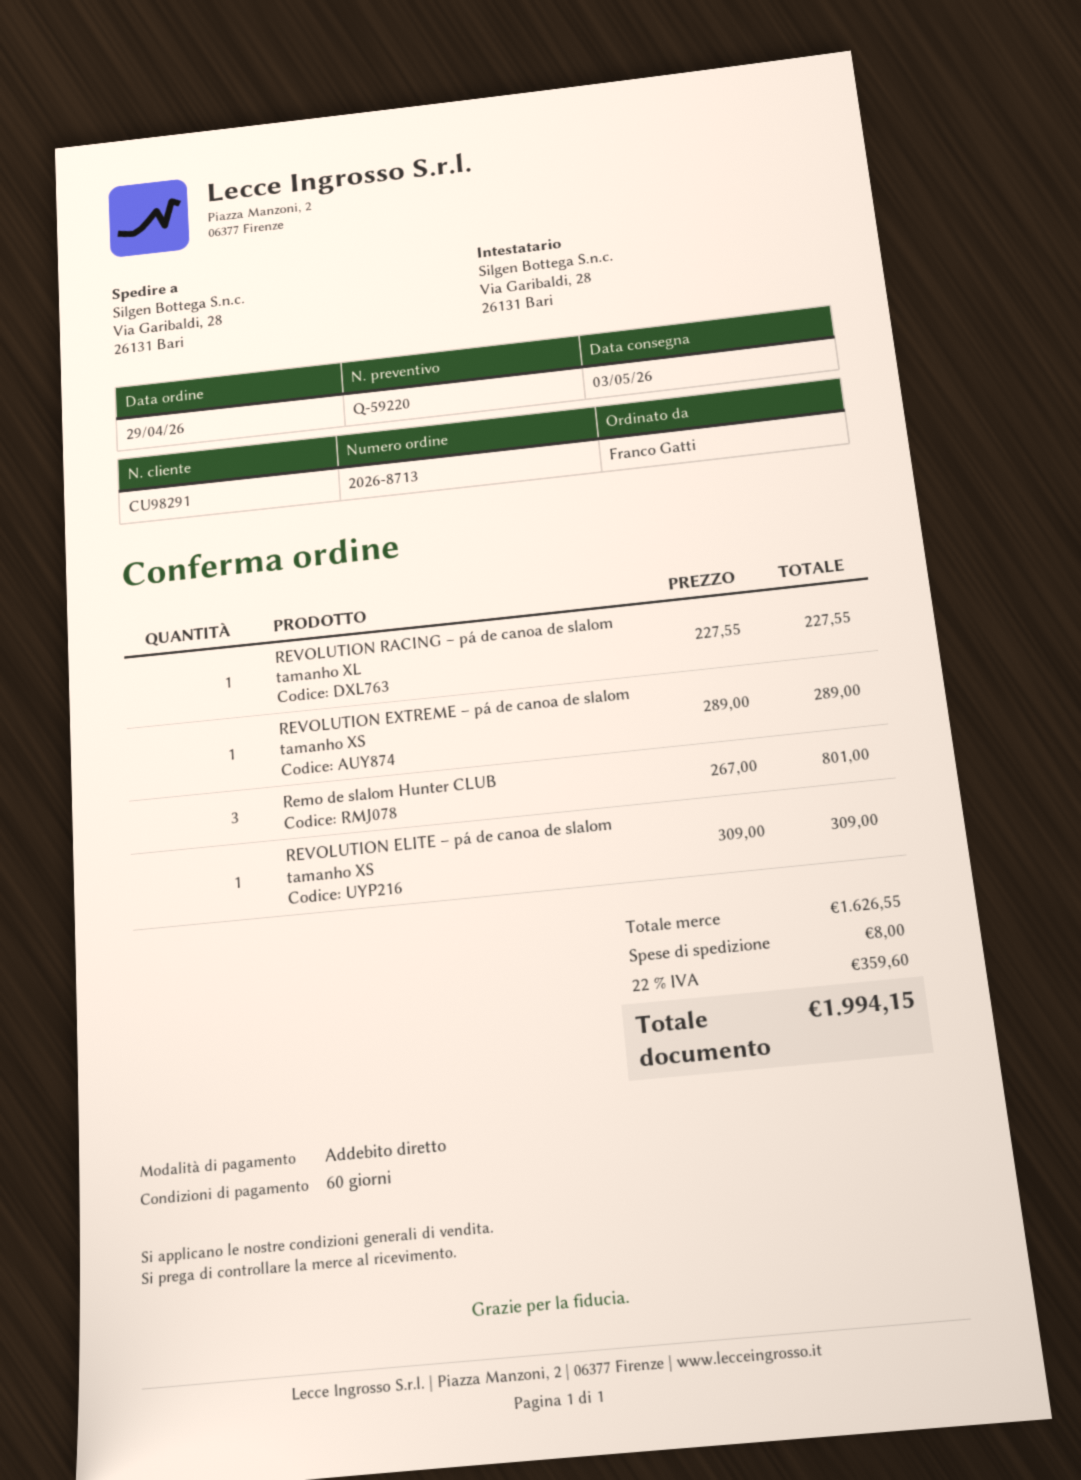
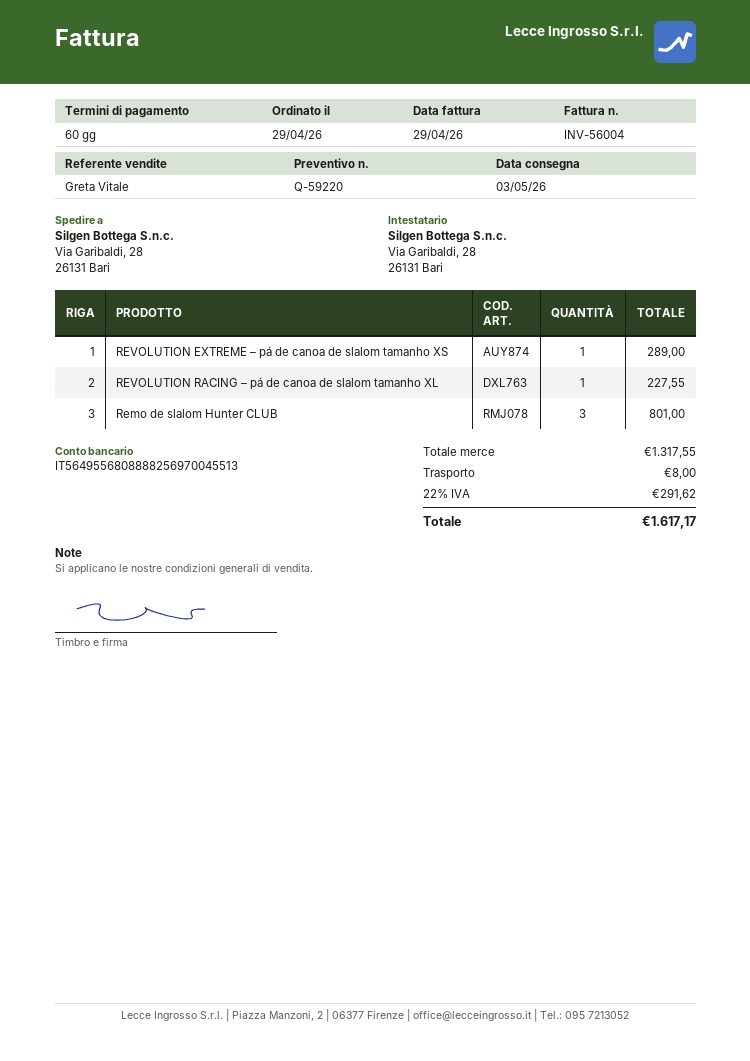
REVOLUTION ELITE – pá de canoa de slalom tamanho XS: 1 for 309.00 -> none
subtotal: 1626.55 -> 1317.55
tax: 22% = 359.60 -> 22% = 291.62
total: 1994.15 -> 1617.17

